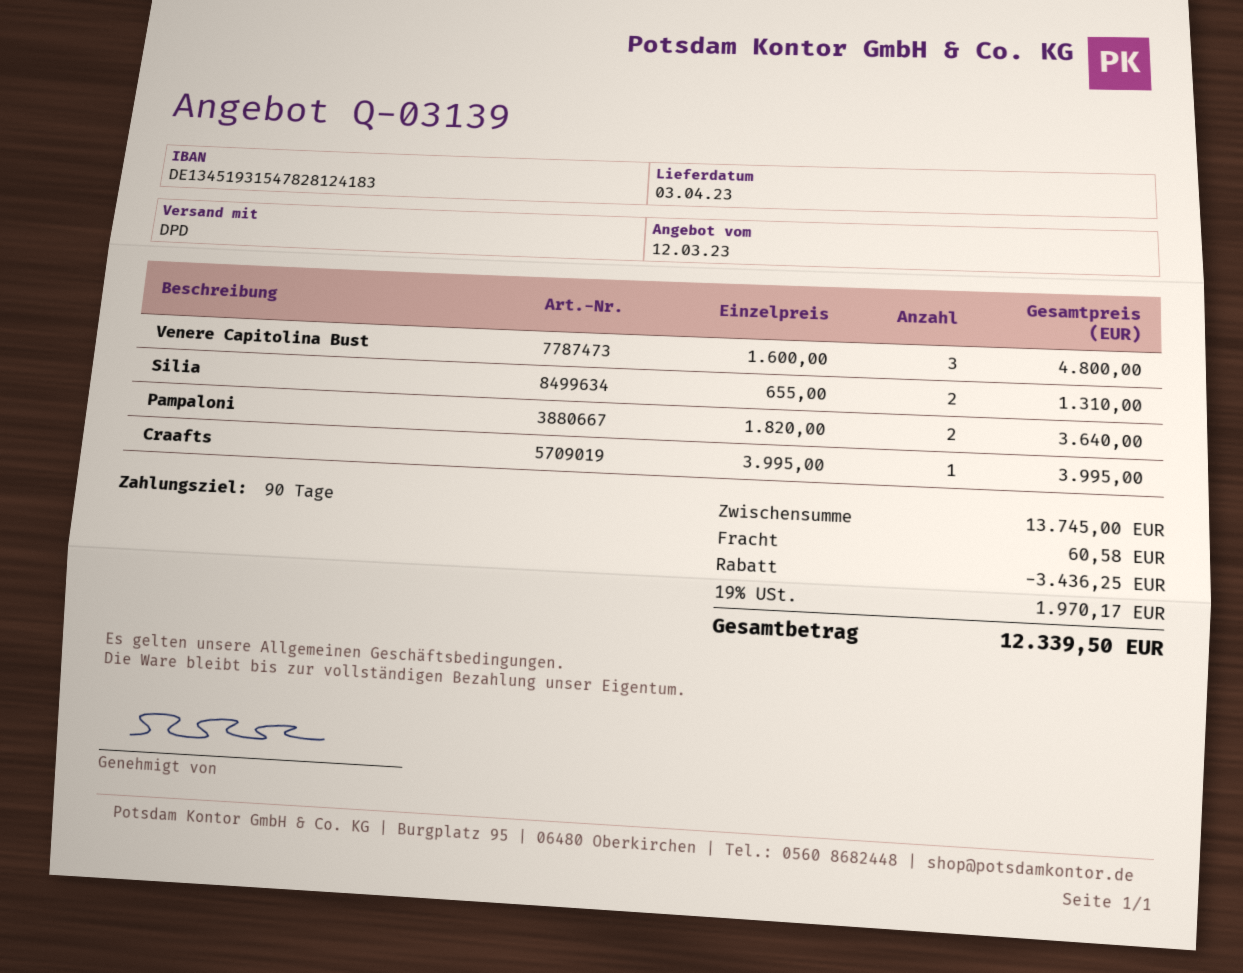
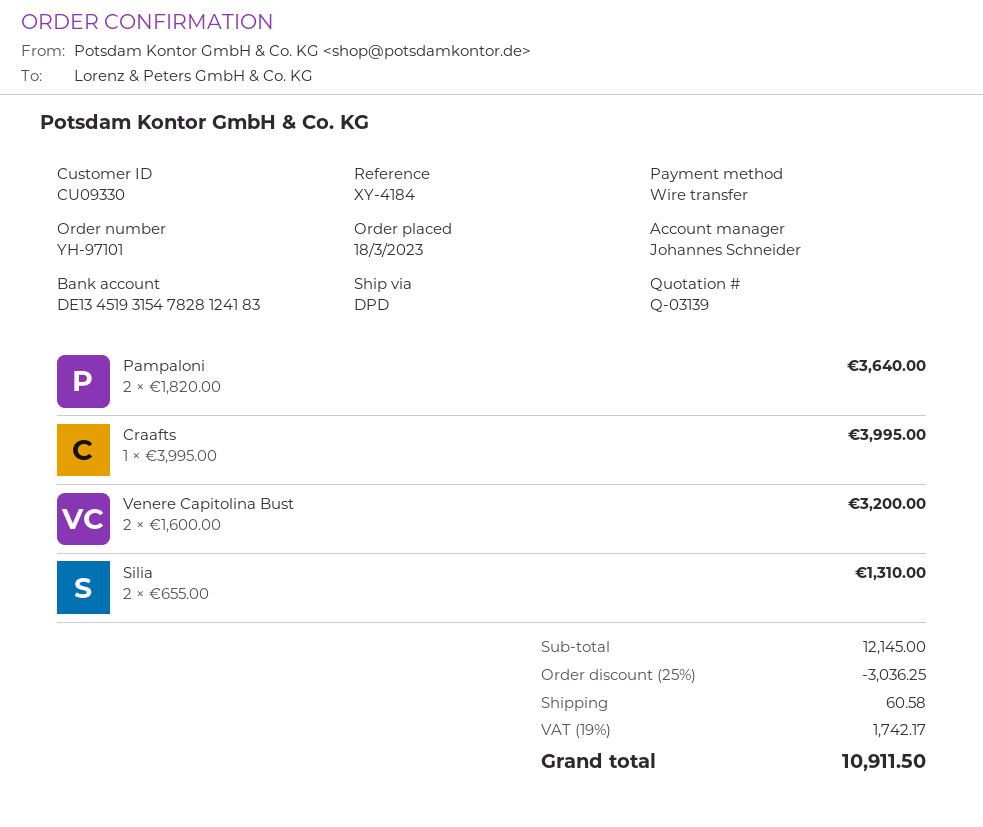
Venere Capitolina Bust: 3 x 1600.00 = 4800.00 -> 2 x 1600.00 = 3200.00
subtotal: 13745.00 -> 12145.00
discount: 3436.25 -> 3036.25
tax: 19% = 1970.17 -> 19% = 1742.17
total: 12339.50 -> 10911.50

